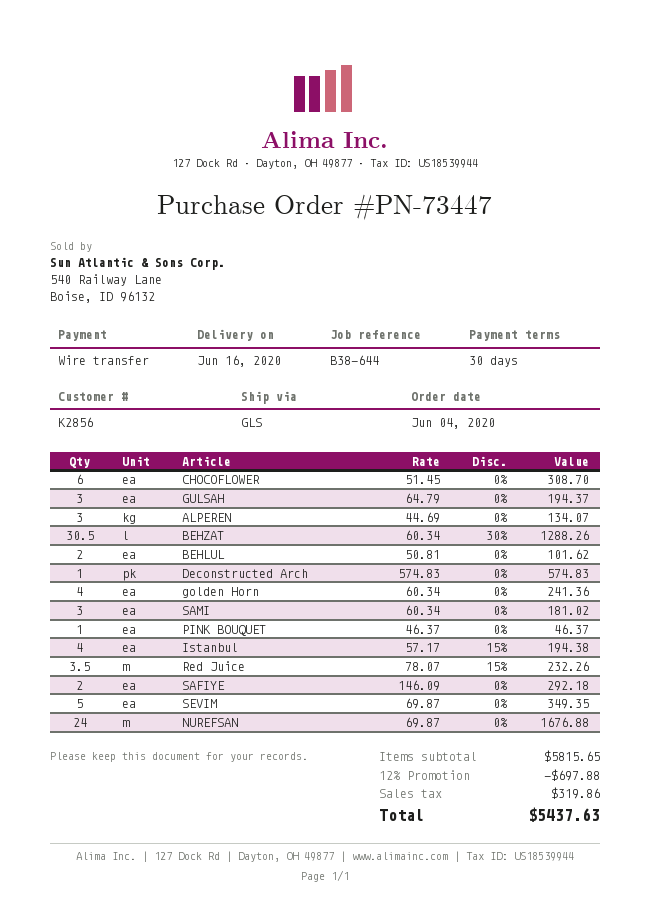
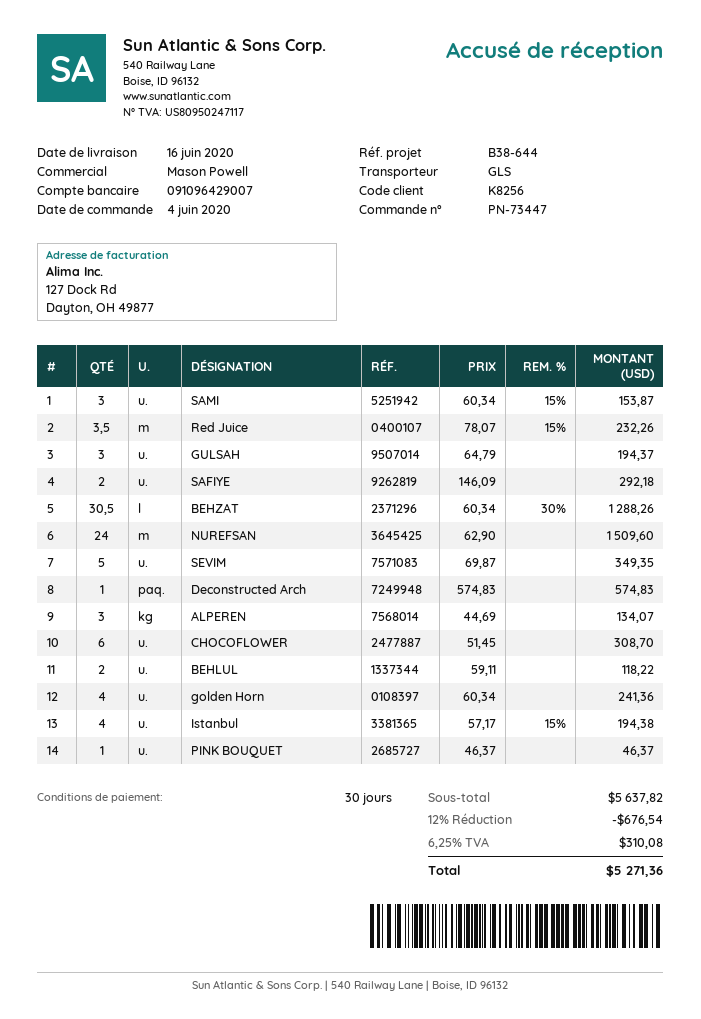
customer number: K2856 -> K8256
BEHLUL: 2 x 50.81 = 101.62 -> 2 x 59.11 = 118.22
SAMI: 3 x 60.34 = 181.02 -> 3 x 60.34 - 15% = 153.87
NUREFSAN: 24 x 69.87 = 1676.88 -> 24 x 62.90 = 1509.60
subtotal: 5815.65 -> 5637.82
discount: 12% = 697.88 -> 12% = 676.54
tax: 319.86 -> 310.08
total: 5437.63 -> 5271.36

